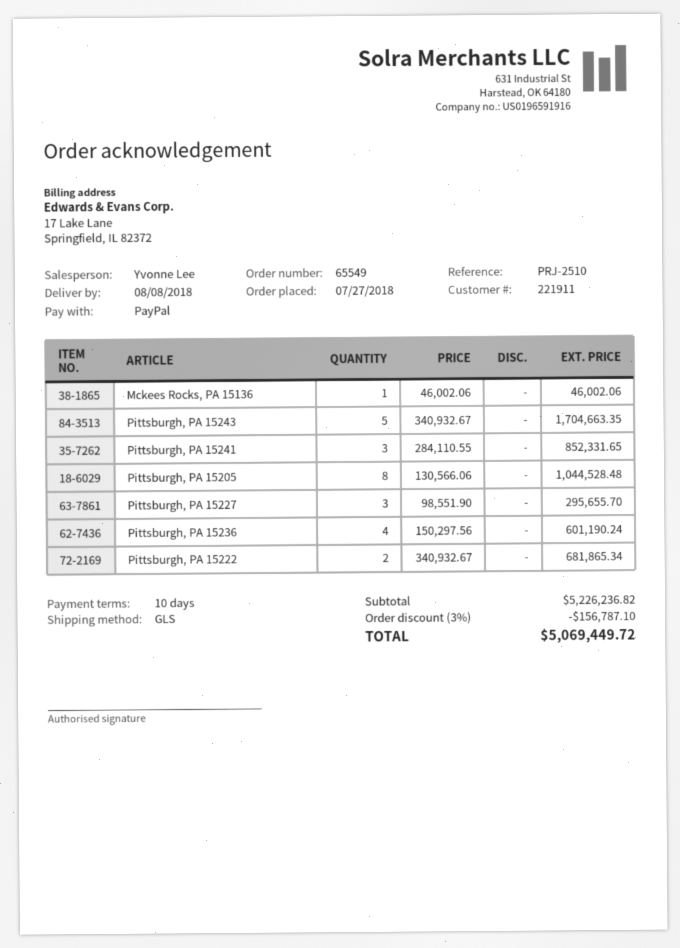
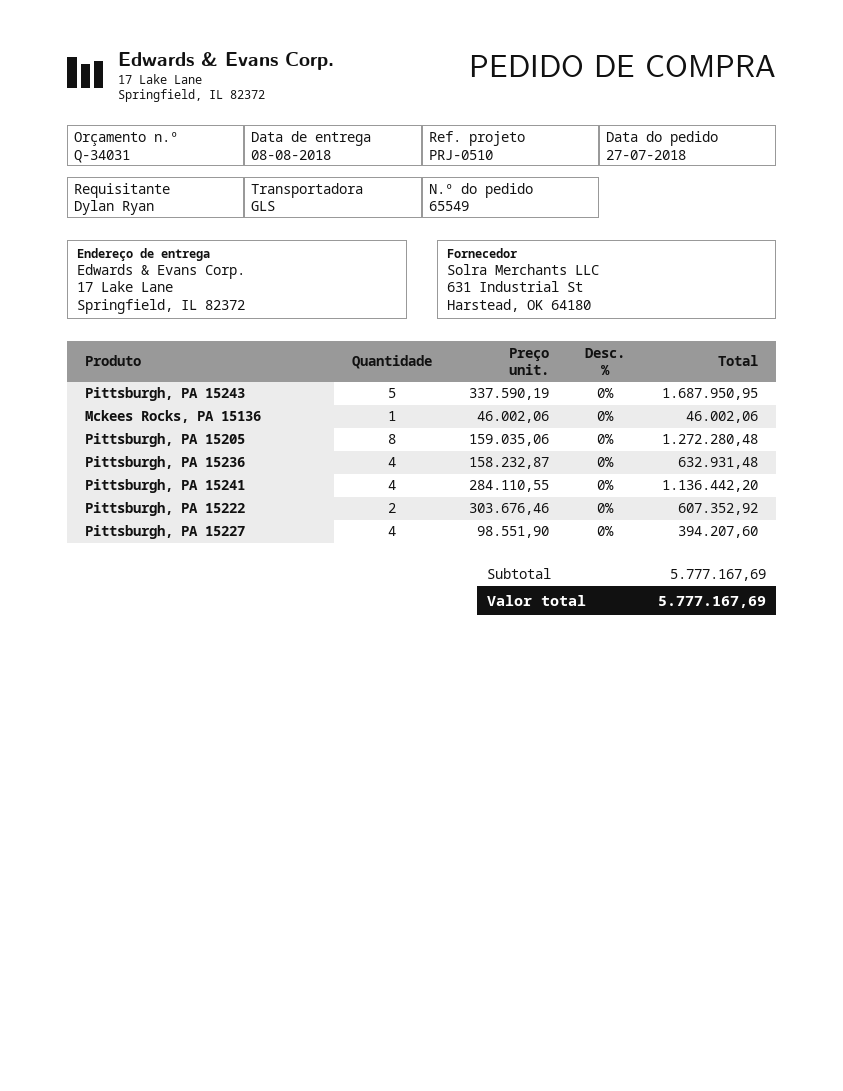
reference: PRJ-2510 -> PRJ-0510
Pittsburgh, PA 15243: 5 x 340932.67 = 1704663.35 -> 5 x 337590.19 = 1687950.95
Pittsburgh, PA 15241: 3 x 284110.55 = 852331.65 -> 4 x 284110.55 = 1136442.20
Pittsburgh, PA 15205: 8 x 130566.06 = 1044528.48 -> 8 x 159035.06 = 1272280.48
Pittsburgh, PA 15227: 3 x 98551.90 = 295655.70 -> 4 x 98551.90 = 394207.60
Pittsburgh, PA 15236: 4 x 150297.56 = 601190.24 -> 4 x 158232.87 = 632931.48
Pittsburgh, PA 15222: 2 x 340932.67 = 681865.34 -> 2 x 303676.46 = 607352.92
subtotal: 5226236.82 -> 5777167.69
discount: 3% = 156787.10 -> none
total: 5069449.72 -> 5777167.69

